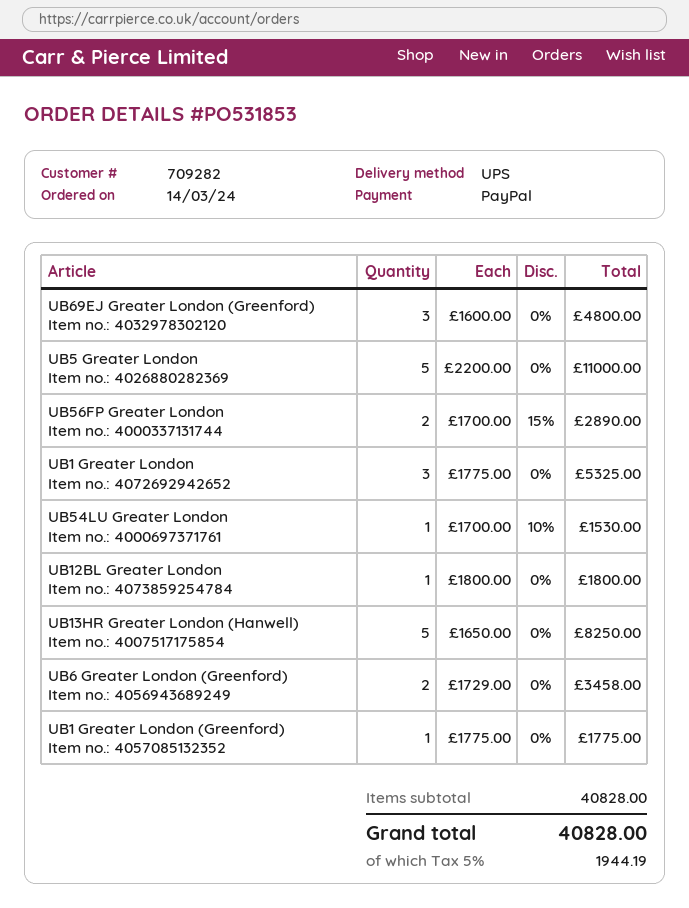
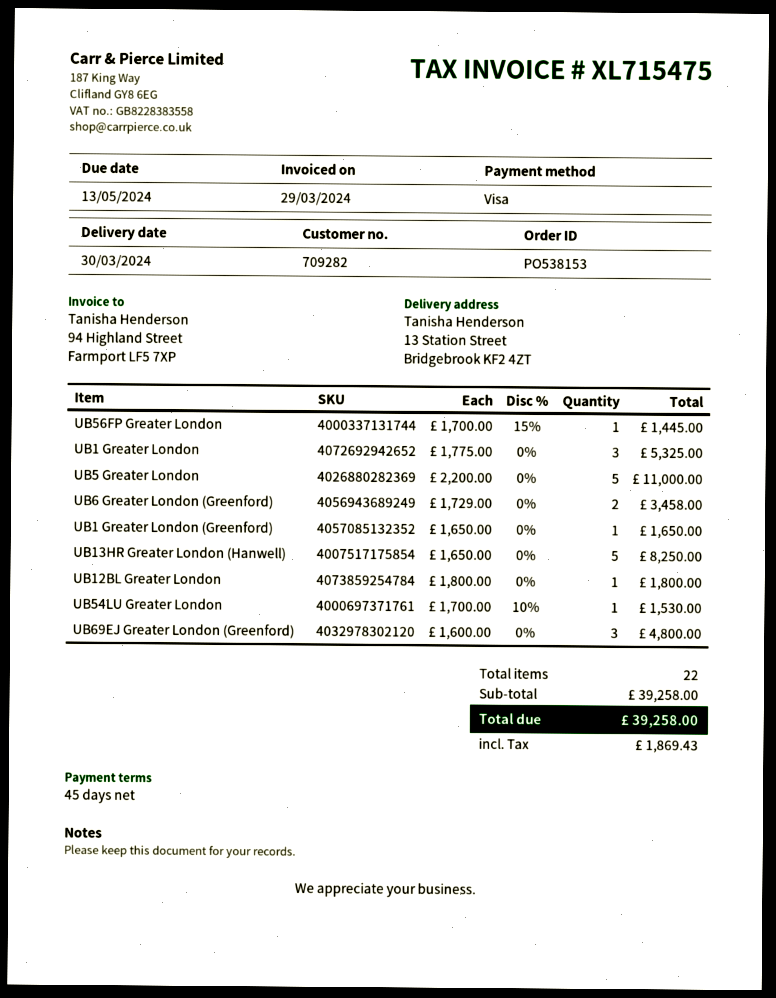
order number: PO531853 -> PO538153
payment method: PayPal -> Visa
UB56FP Greater London: 2 x 1700.00 - 15% = 2890.00 -> 1 x 1700.00 - 15% = 1445.00
UB1 Greater London (Greenford): 1 x 1775.00 = 1775.00 -> 1 x 1650.00 = 1650.00
subtotal: 40828.00 -> 39258.00
tax: 1944.19 -> 1869.43
total: 40828.00 -> 39258.00

